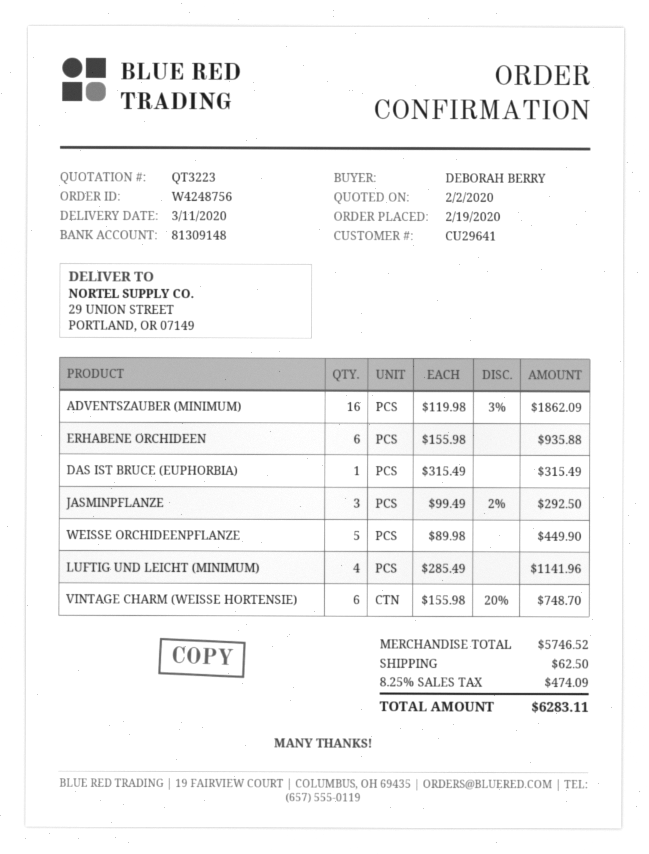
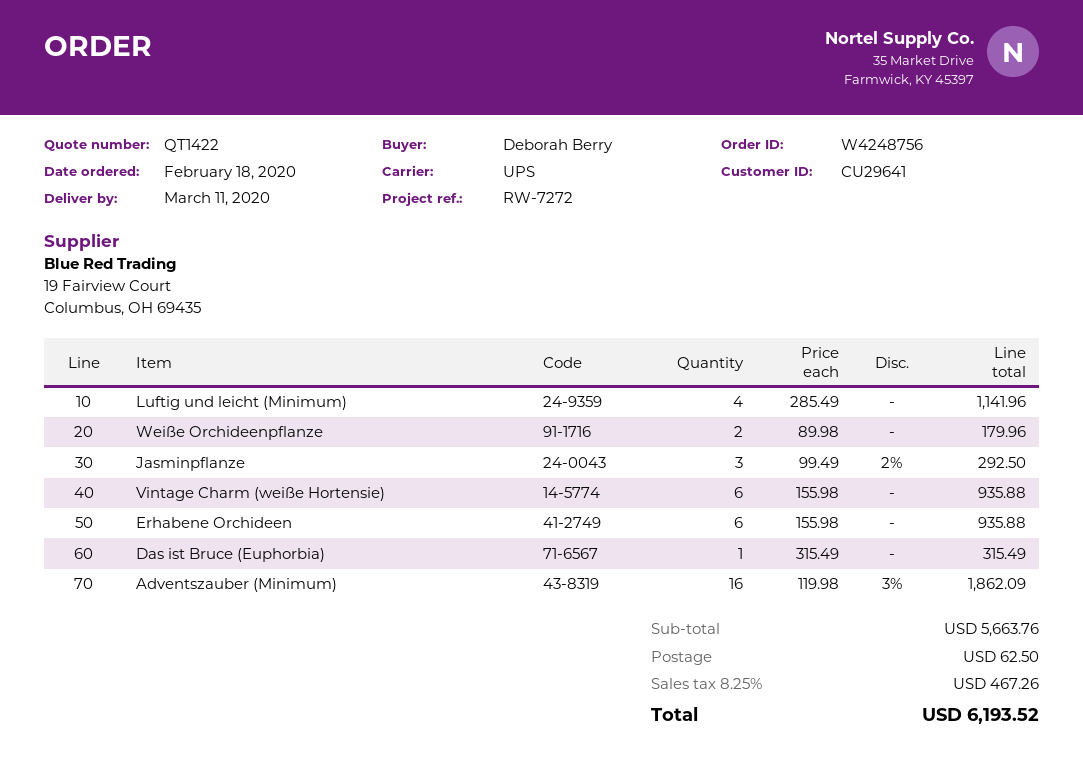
quote number: QT3223 -> QT1422
order date: 2020-02-19 -> 2020-02-18
WEISSE ORCHIDEENPFLANZE: 5 x 89.98 = 449.90 -> 2 x 89.98 = 179.96
VINTAGE CHARM (WEISSE HORTENSIE): 6 x 155.98 - 20% = 748.70 -> 6 x 155.98 = 935.88
subtotal: 5746.52 -> 5663.76
tax: 8.25% = 474.09 -> 8.25% = 467.26
total: 6283.11 -> 6193.52

